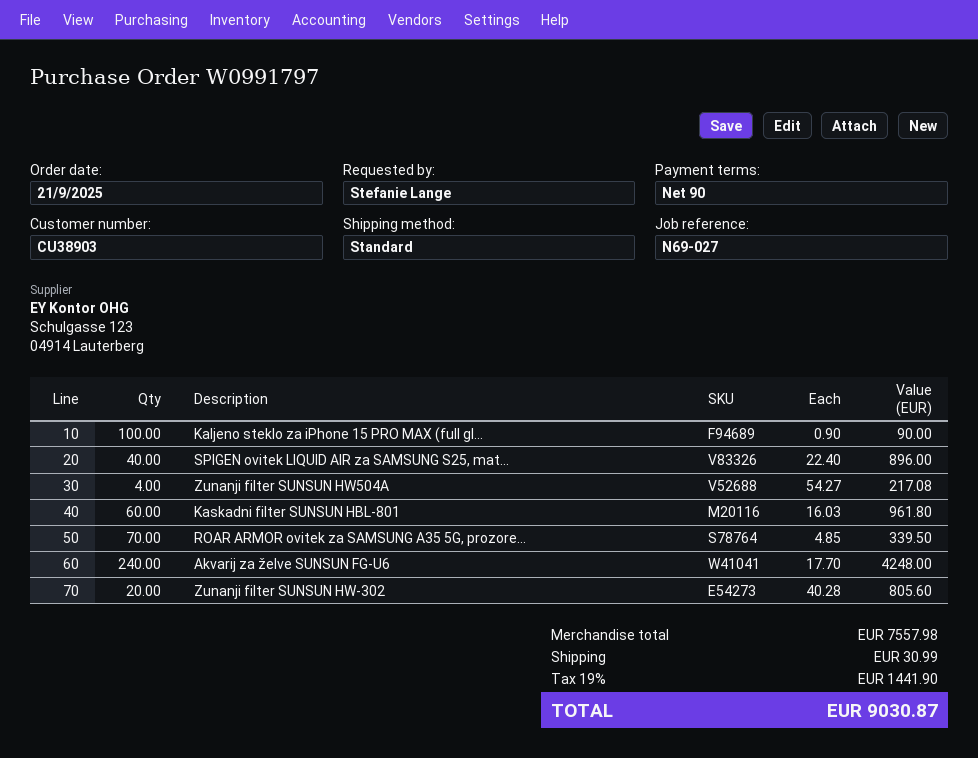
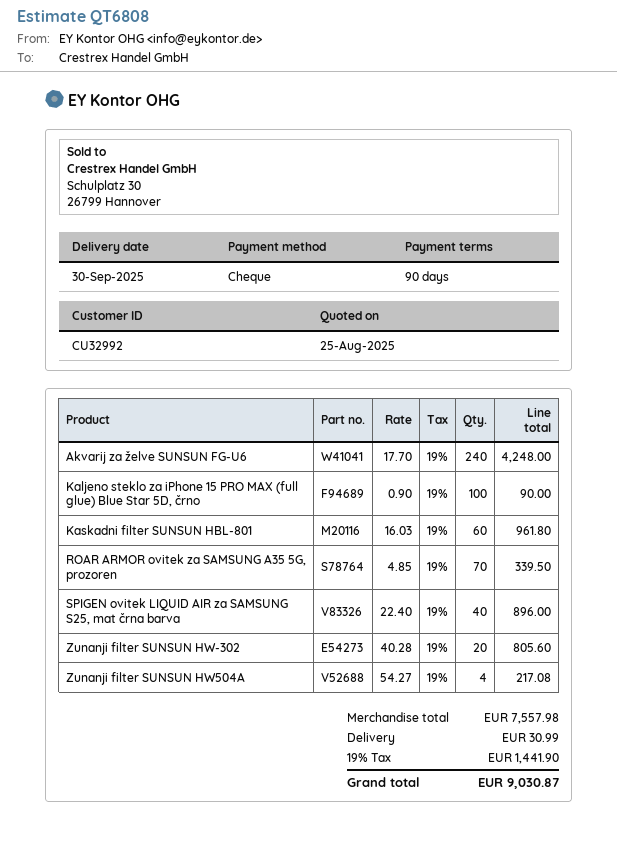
customer number: CU38903 -> CU32992

